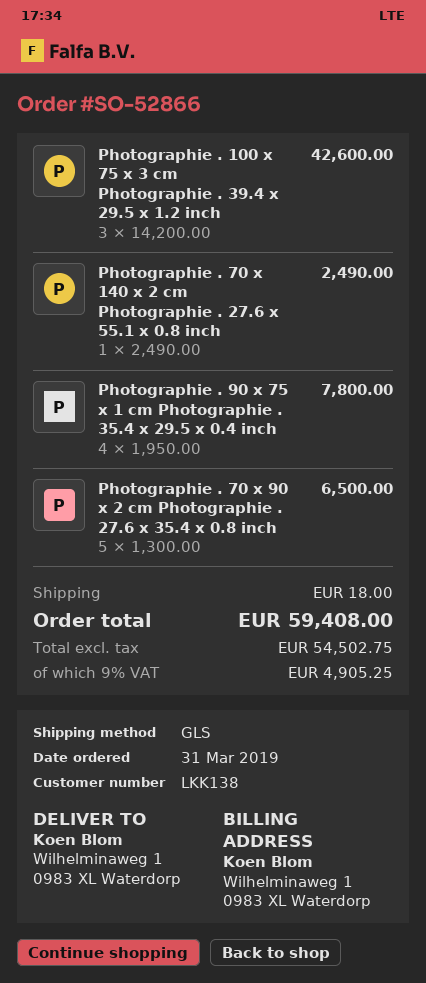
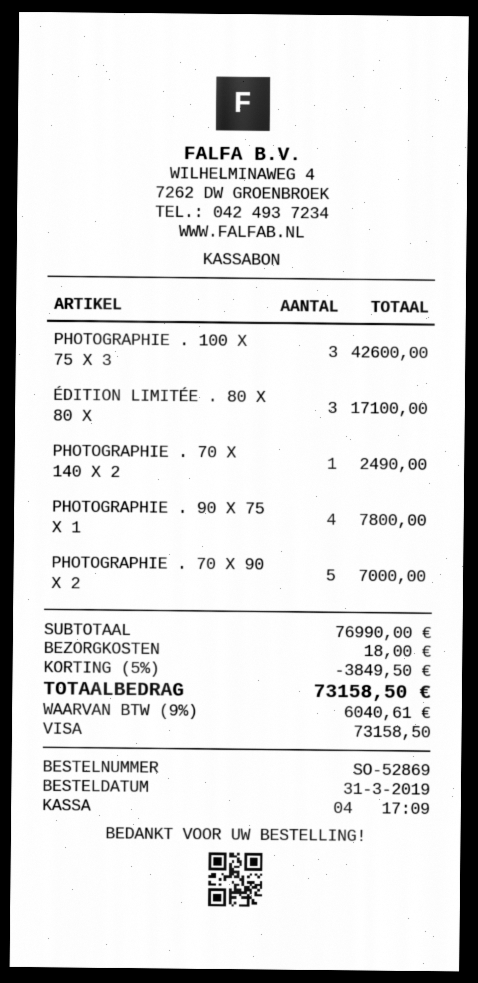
order number: SO-52866 -> SO-52869
Photographie . 70 x 90 x 2 cm Photographie . 27.6 x 35.4 x 0.8 inch: 5 for 6500.00 -> 5 for 7000.00
ÉDITION LIMITÉE . 80 X 80 X: none -> 3 for 17100.00
discount: none -> 5% = 3849.50
tax: 9% = 4905.25 -> 9% = 6040.61
total: 59408.00 -> 73158.50

